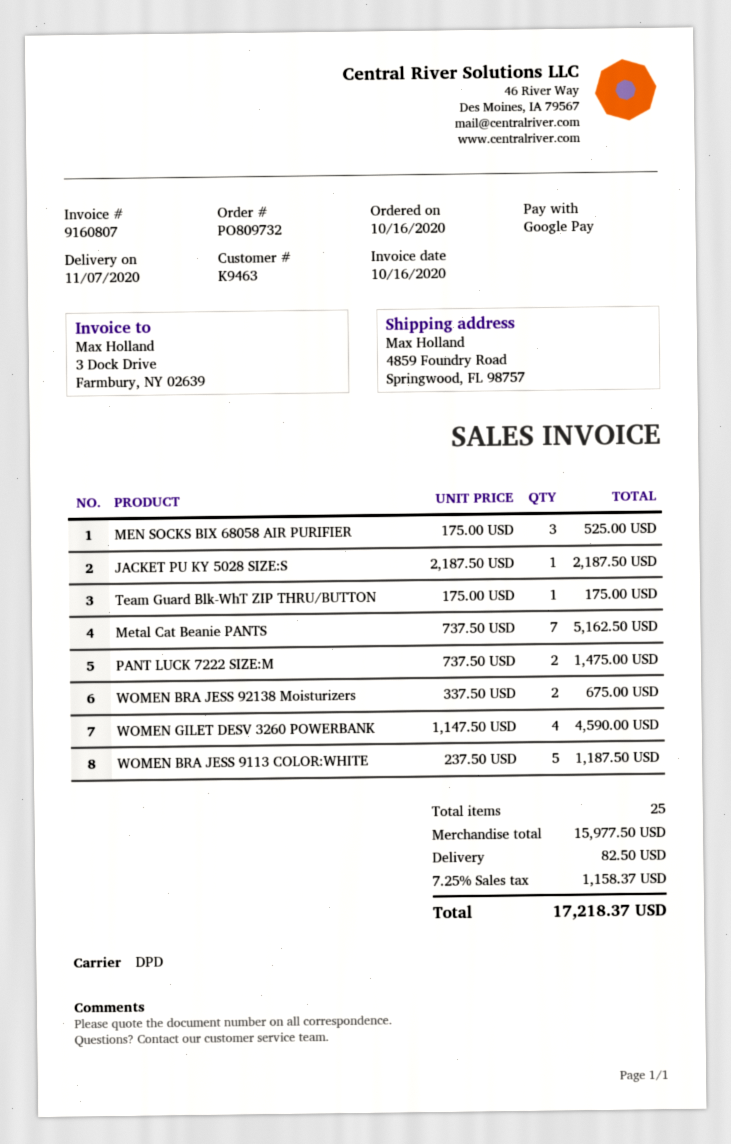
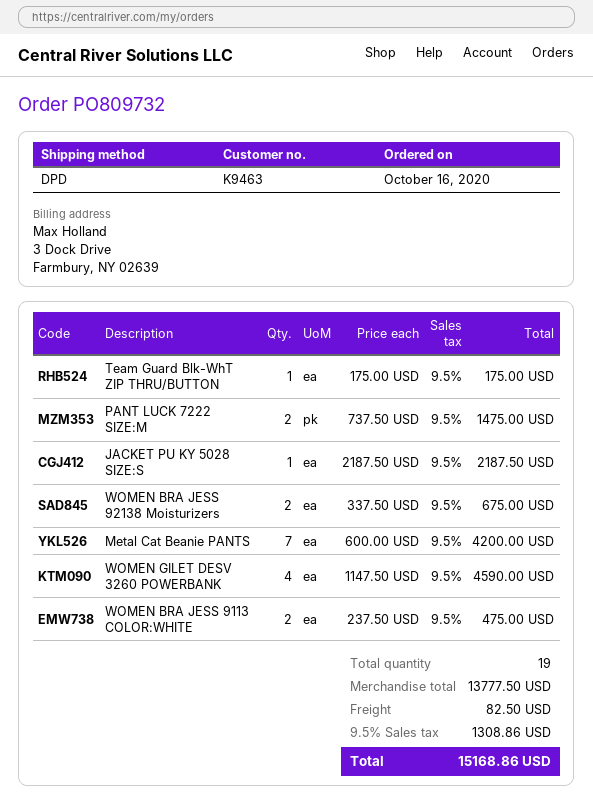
MEN SOCKS BIX 68058 AIR PURIFIER: 3 x 175.00 = 525.00 -> none
Metal Cat Beanie PANTS: 7 x 737.50 = 5162.50 -> 7 x 600.00 = 4200.00
WOMEN BRA JESS 9113 COLOR:WHITE: 5 x 237.50 = 1187.50 -> 2 x 237.50 = 475.00
total quantity: 25 -> 19
subtotal: 15977.50 -> 13777.50
tax: 7.25% = 1158.37 -> 9.5% = 1308.86
total: 17218.37 -> 15168.86

